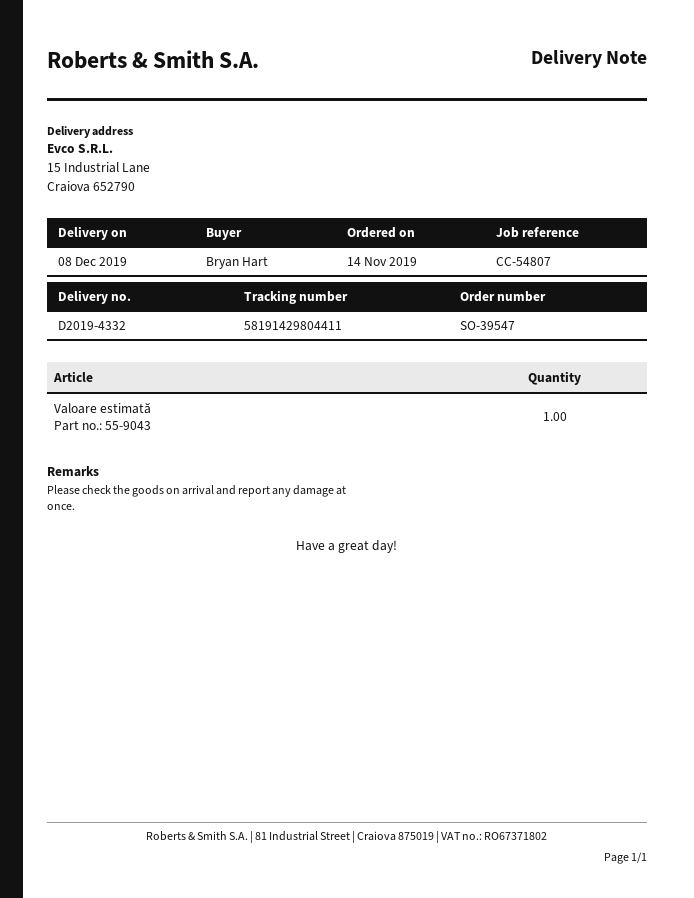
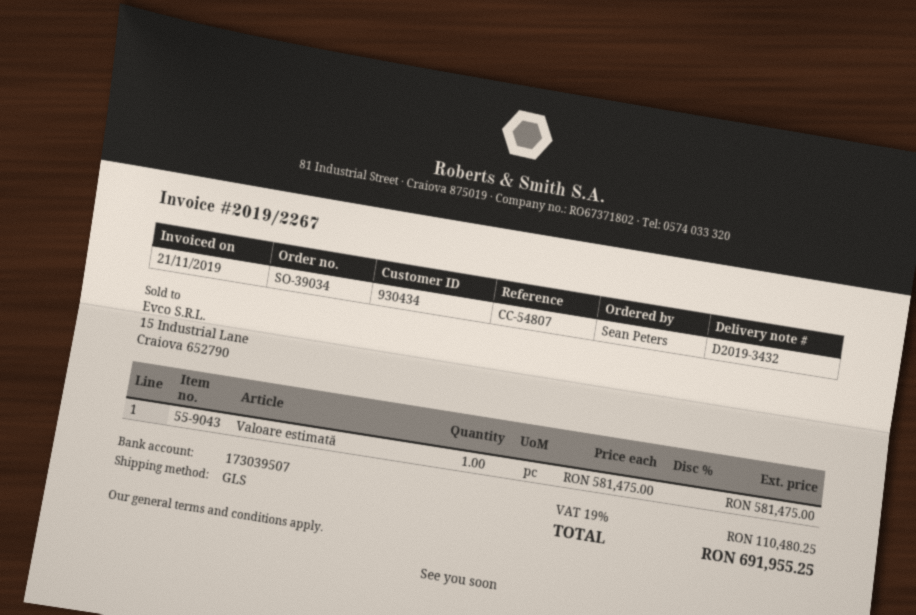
order number: SO-39547 -> SO-39034
delivery note number: D2019-4332 -> D2019-3432
ordered by: Bryan Hart -> Sean Peters

